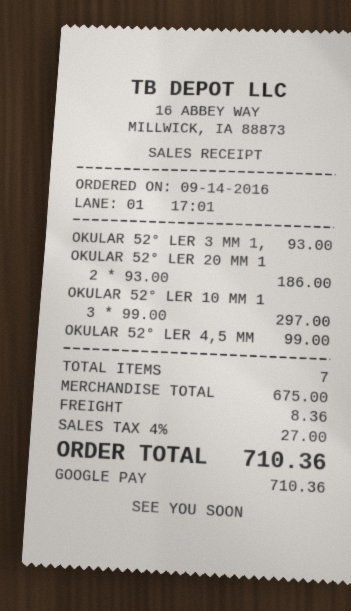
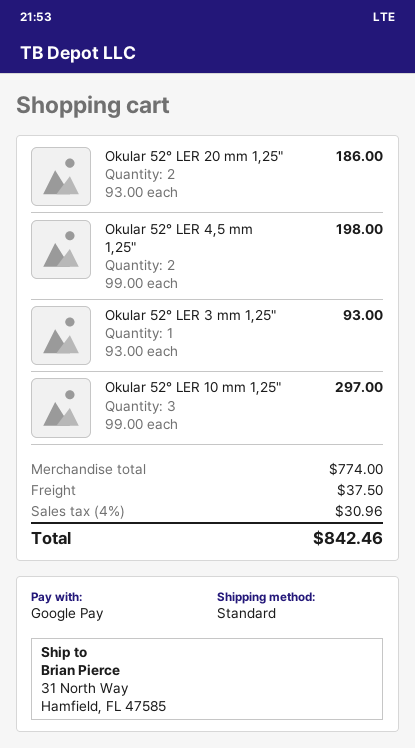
OKULAR 52° LER 4,5 MM: 1 x 99.00 = 99.00 -> 2 x 99.00 = 198.00
subtotal: 675.00 -> 774.00
shipping: 8.36 -> 37.50
tax: 4% = 27.00 -> 4% = 30.96
total: 710.36 -> 842.46

